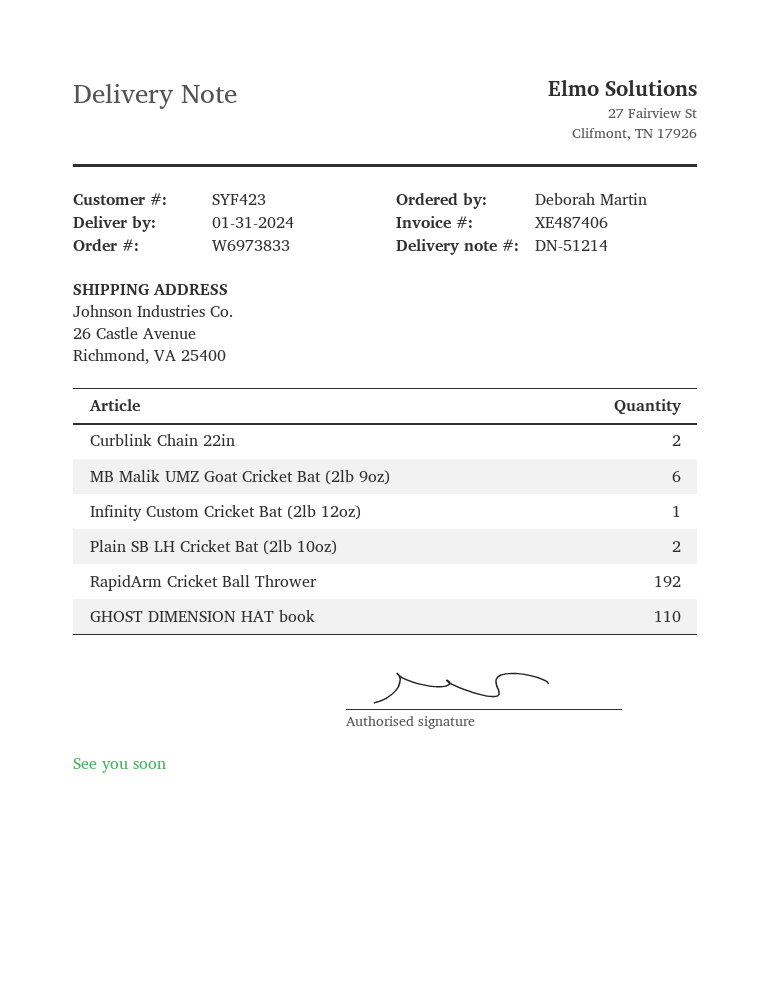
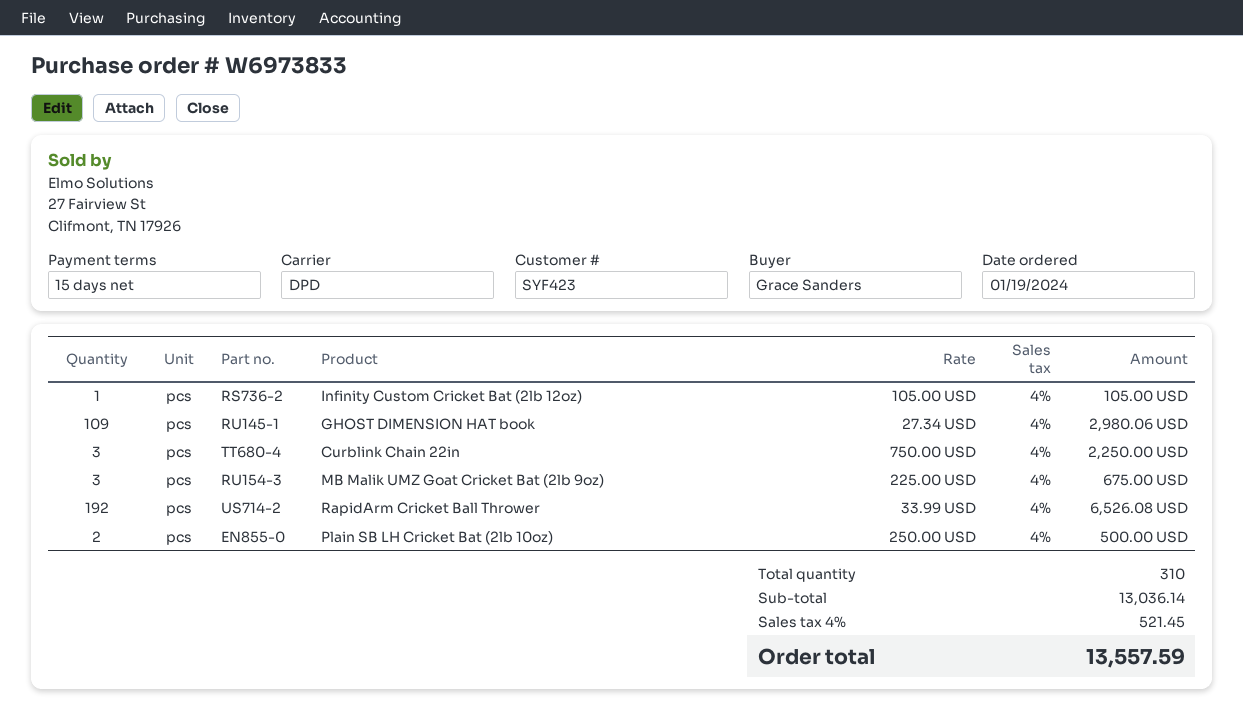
ordered by: Deborah Martin -> Grace Sanders
Curblink Chain 22in: 2 -> 3
MB Malik UMZ Goat Cricket Bat (2lb 9oz): 6 -> 3
GHOST DIMENSION HAT book: 110 -> 109

